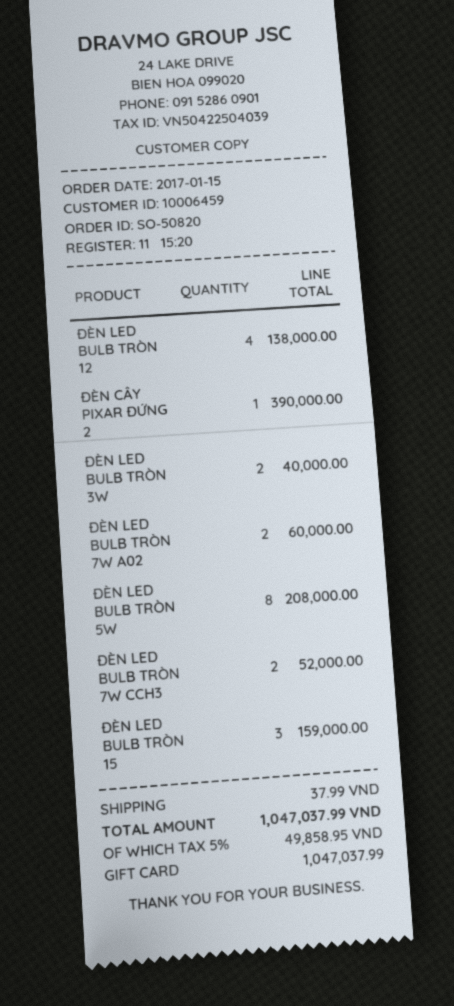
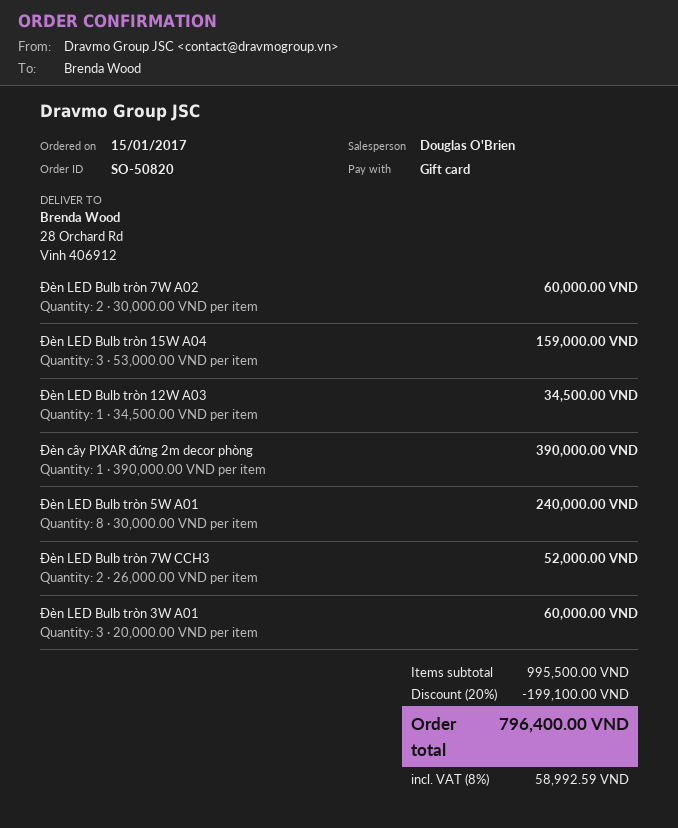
ĐÈN LED BULB TRÒN 12: 4 for 138000.00 -> 1 for 34500.00
ĐÈN LED BULB TRÒN 3W: 2 for 40000.00 -> 3 for 60000.00
ĐÈN LED BULB TRÒN 5W: 8 for 208000.00 -> 8 for 240000.00
discount: none -> 20% = 199100.00
shipping: 37.99 -> none
tax: 5% = 49858.95 -> 8% = 58992.59
total: 1047037.99 -> 796400.00

